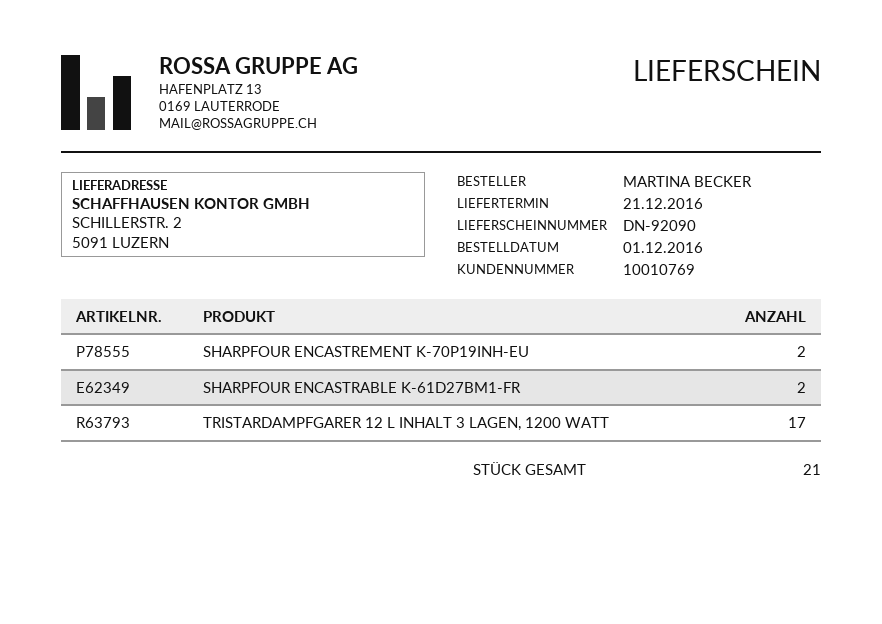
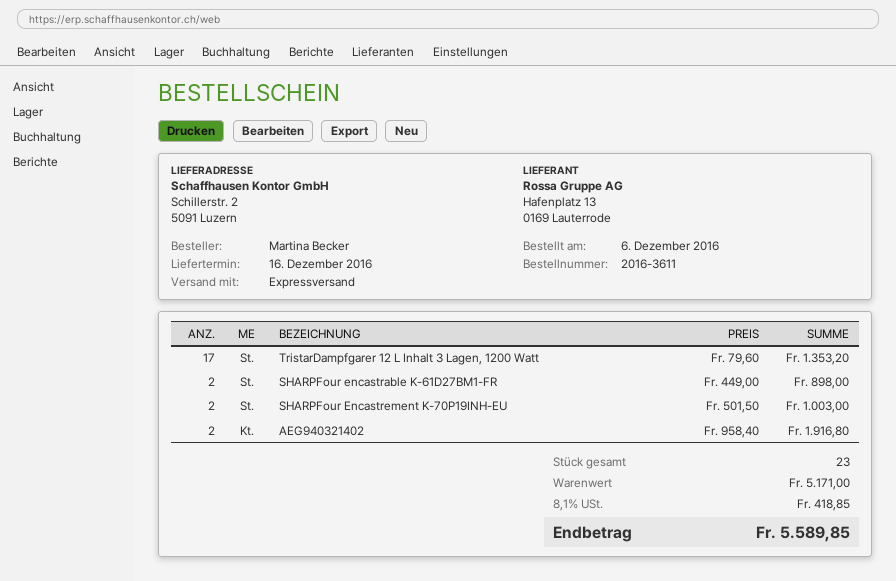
order date: 2016-12-01 -> 2016-12-06
delivery date: 2016-12-21 -> 2016-12-16
AEG940321402: none -> 2
total quantity: 21 -> 23

